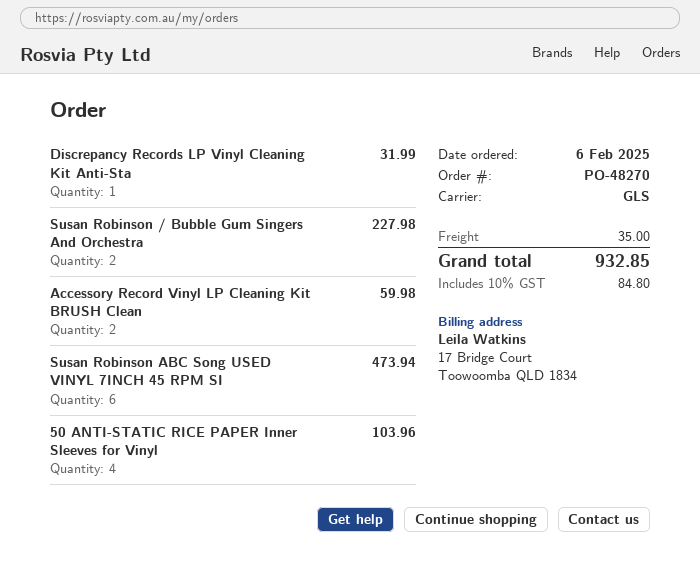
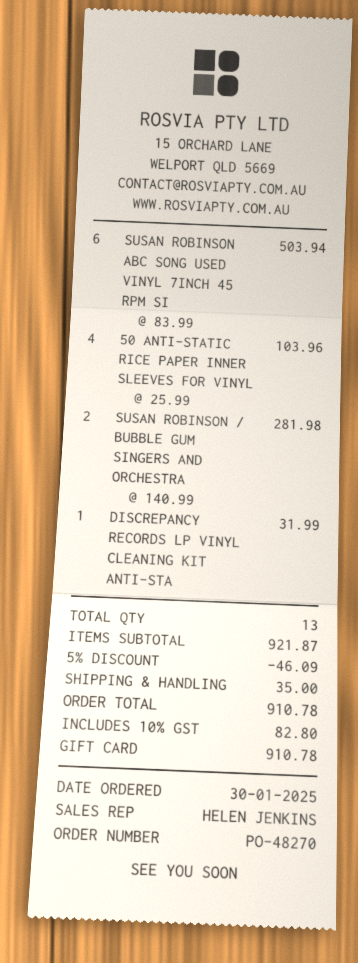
order date: 2025-02-06 -> 2025-01-30
Susan Robinson / Bubble Gum Singers And Orchestra: 2 for 227.98 -> 2 for 281.98
Accessory Record Vinyl LP Cleaning Kit BRUSH Clean: 2 for 59.98 -> none
Susan Robinson ABC Song USED VINYL 7INCH 45 RPM SI: 6 for 473.94 -> 6 for 503.94
discount: none -> 5% = 46.09
tax: 10% = 84.80 -> 10% = 82.80
total: 932.85 -> 910.78

